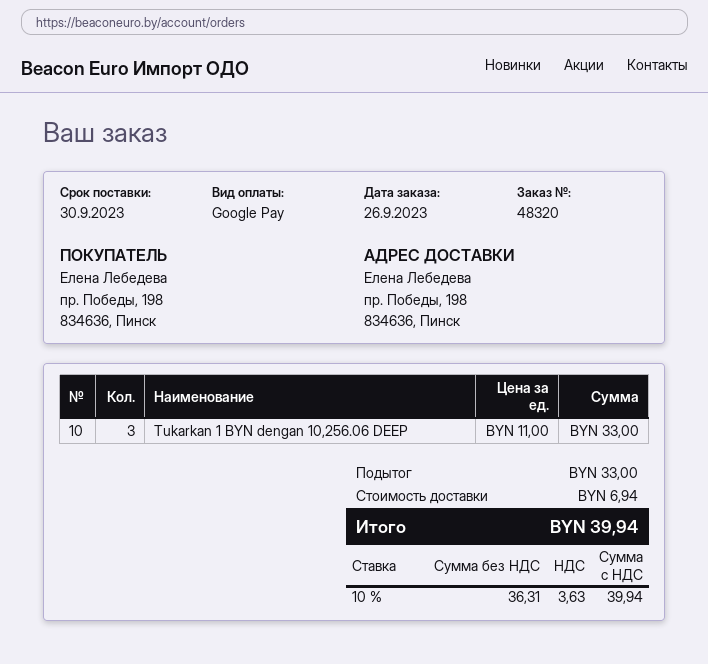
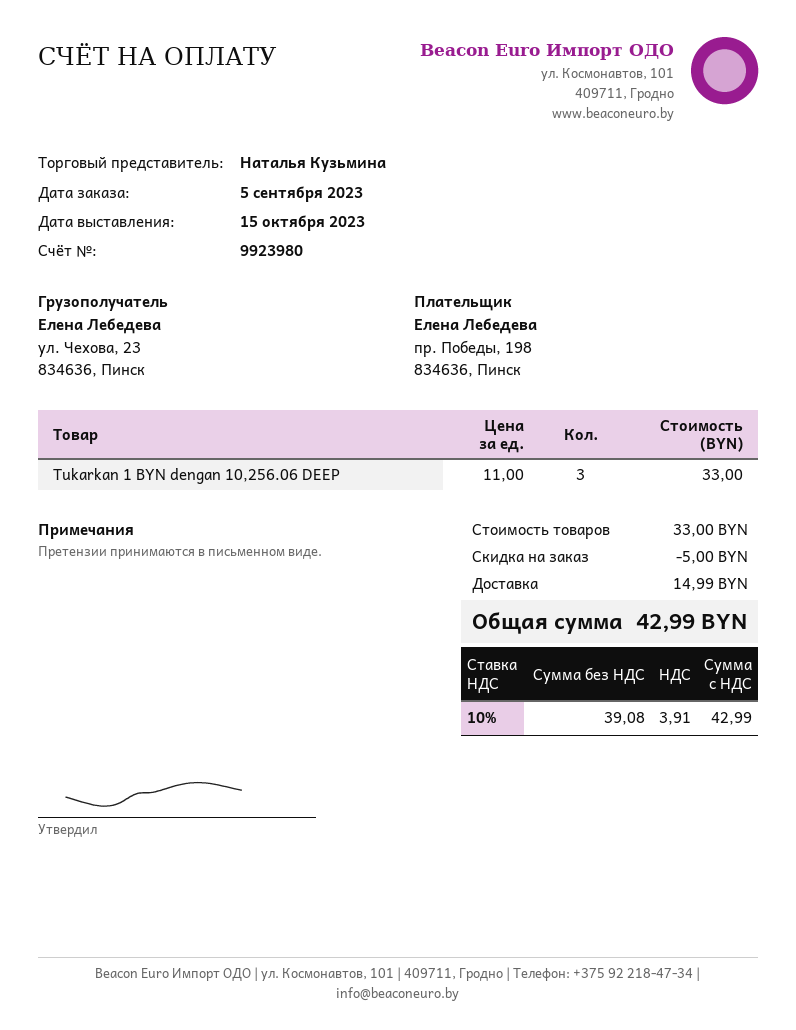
order date: 2023-09-26 -> 2023-09-05
ship to: пр. Победы, 198, 834636, Пинск -> ул. Чехова, 23, 834636, Пинск
discount: none -> 5.00
shipping: 6.94 -> 14.99
net: 36.31 -> 39.08
tax: 10% = 3.63 -> 10% = 3.91
total: 39.94 -> 42.99

